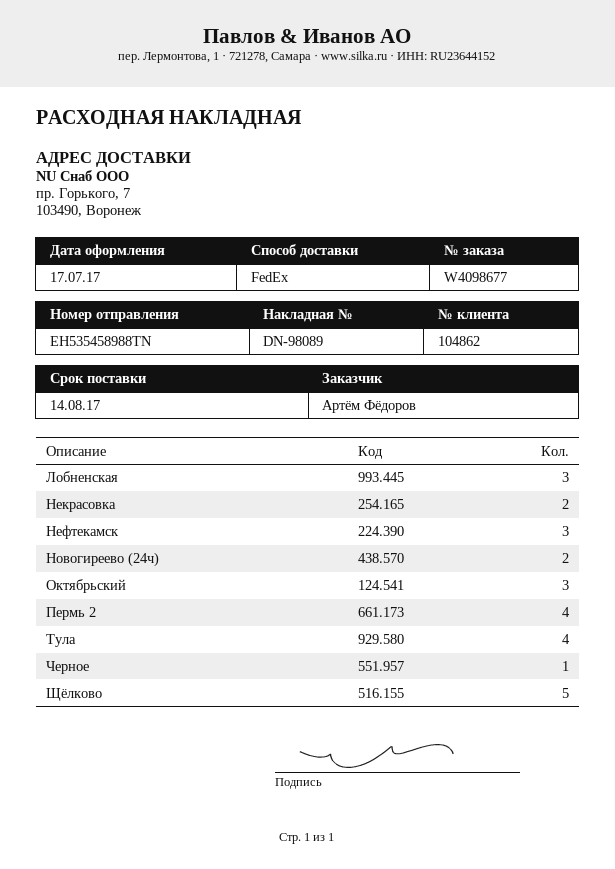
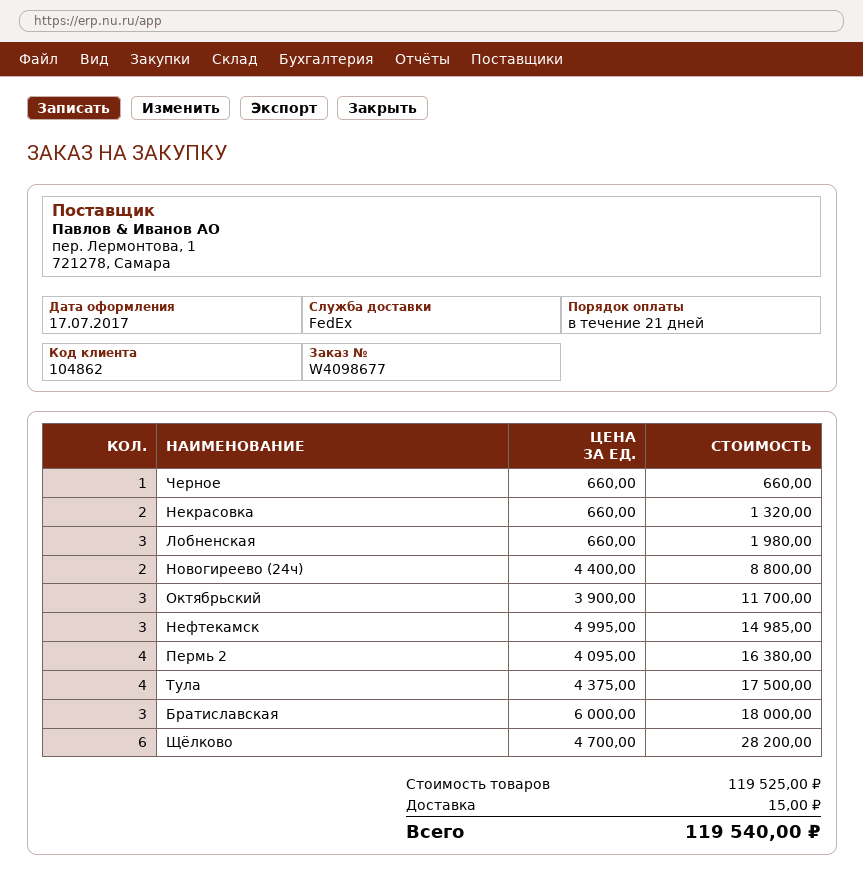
Щёлково: 5 -> 6
Братиславская: none -> 3

